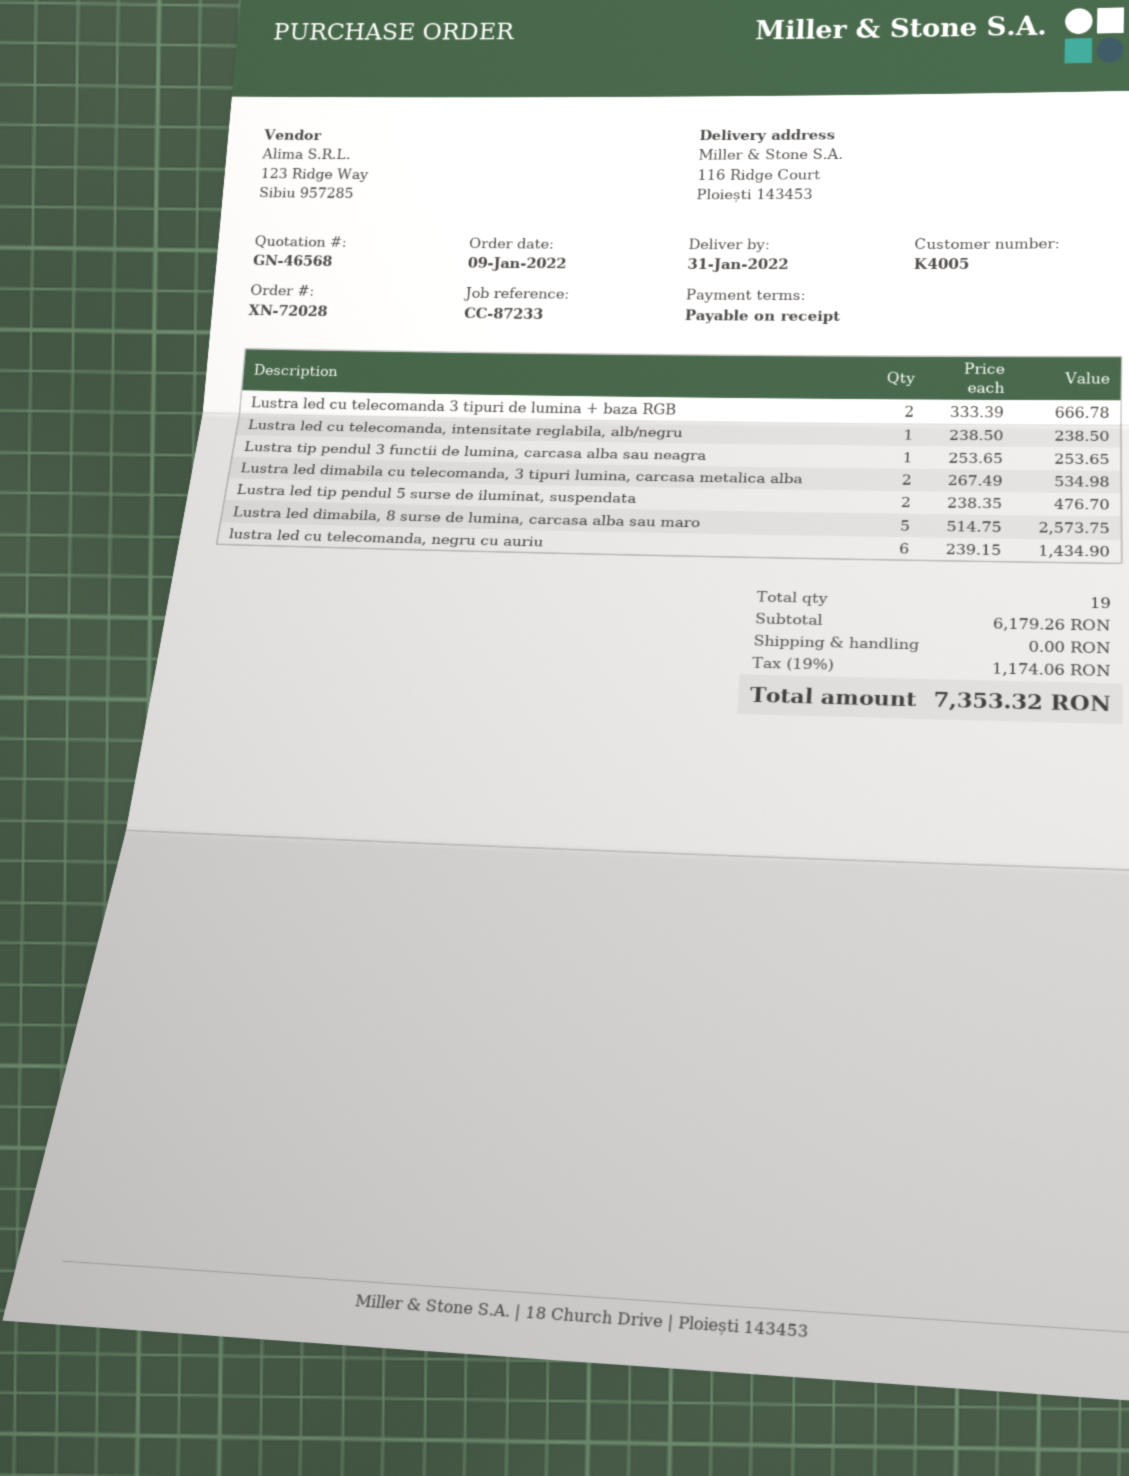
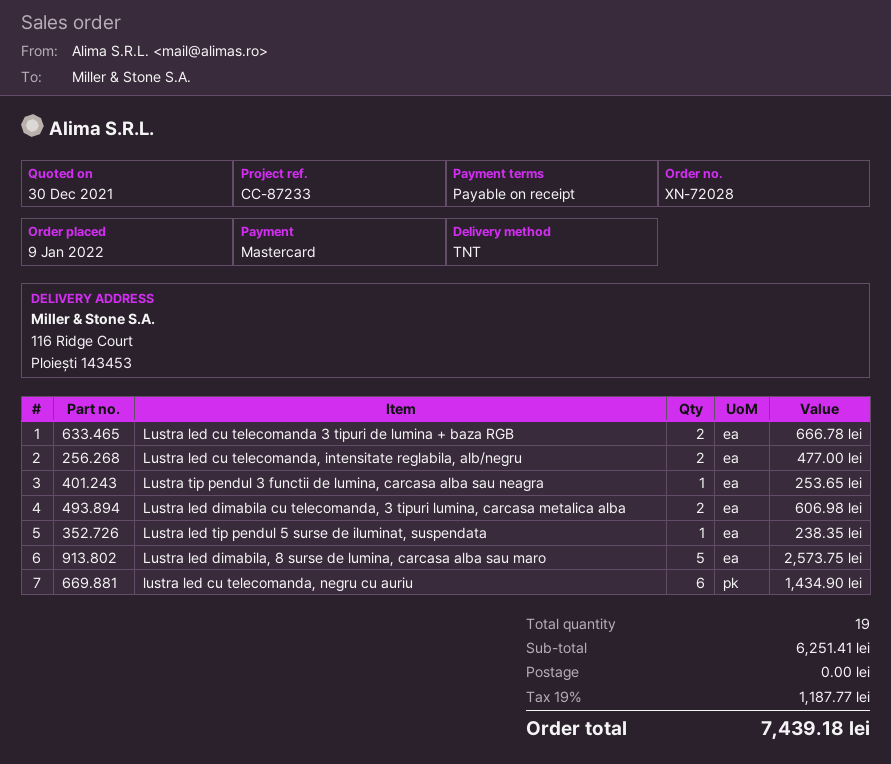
Lustra led cu telecomanda, intensitate reglabila, alb/negru: 1 for 238.50 -> 2 for 477.00
Lustra led dimabila cu telecomanda, 3 tipuri lumina, carcasa metalica alba: 2 for 534.98 -> 2 for 606.98
Lustra led tip pendul 5 surse de iluminat, suspendata: 2 for 476.70 -> 1 for 238.35
subtotal: 6179.26 -> 6251.41
tax: 19% = 1174.06 -> 19% = 1187.77
total: 7353.32 -> 7439.18

